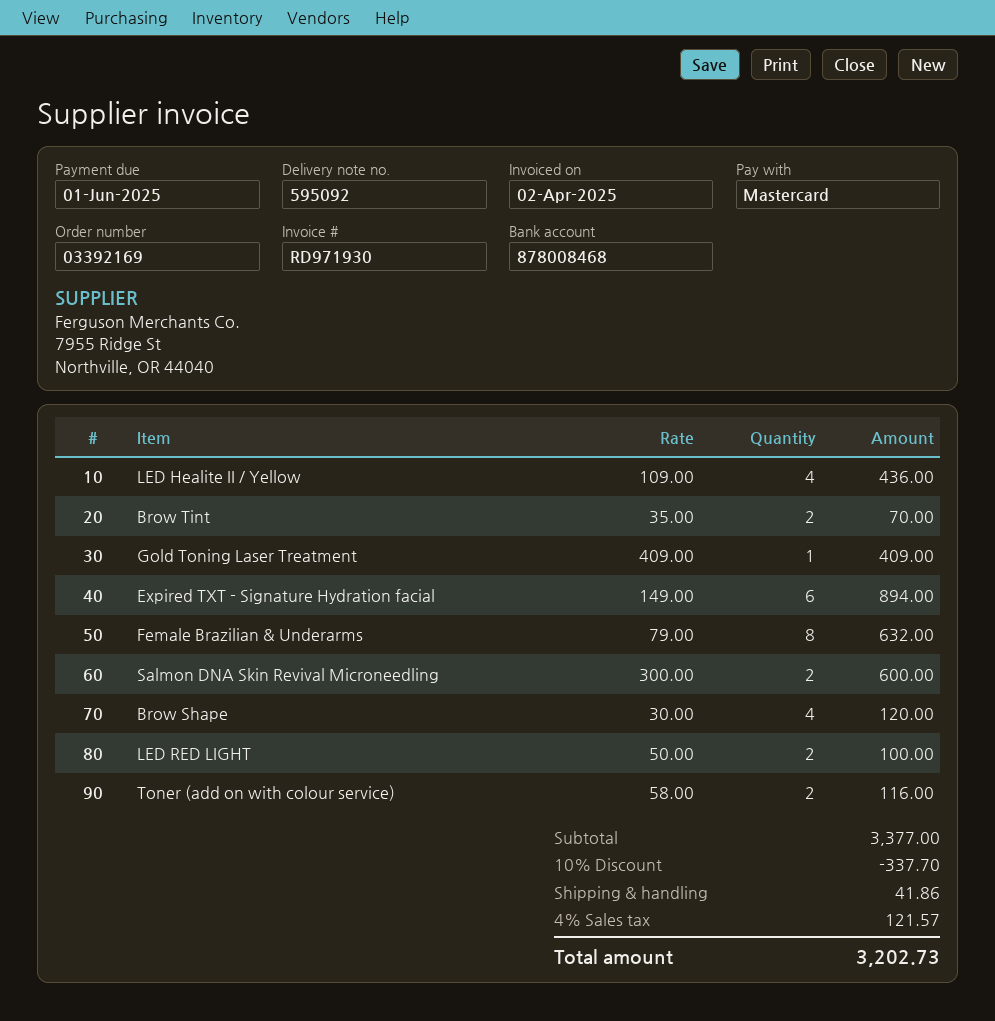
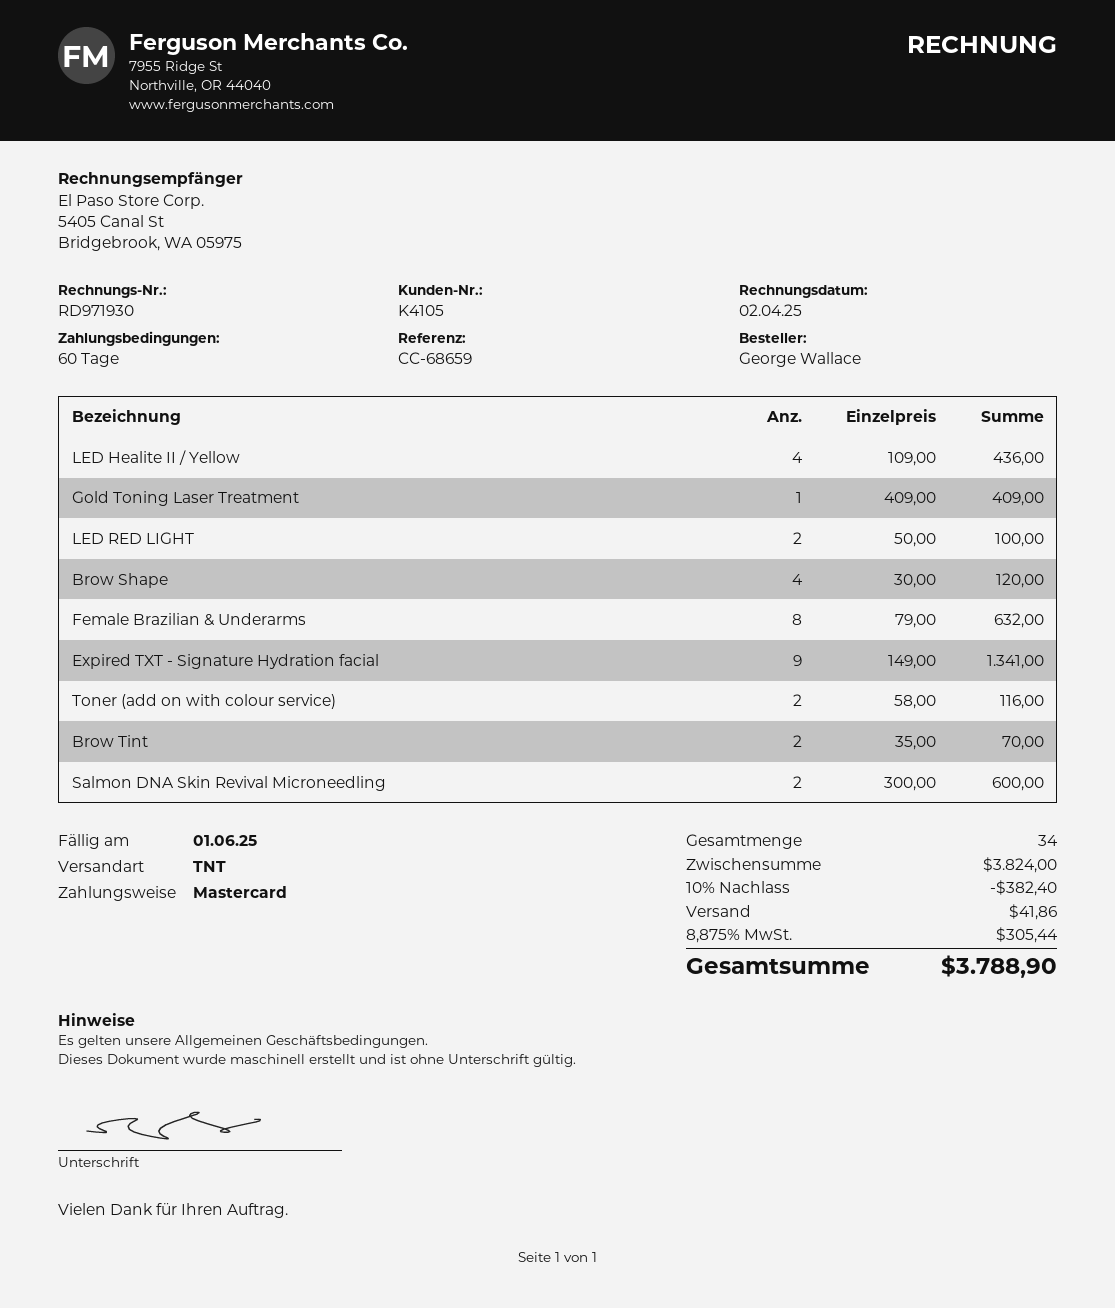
Expired TXT - Signature Hydration facial: 6 x 149.00 = 894.00 -> 9 x 149.00 = 1341.00
subtotal: 3377.00 -> 3824.00
discount: 10% = 337.70 -> 10% = 382.40
tax: 4% = 121.57 -> 8.875% = 305.44
total: 3202.73 -> 3788.90

